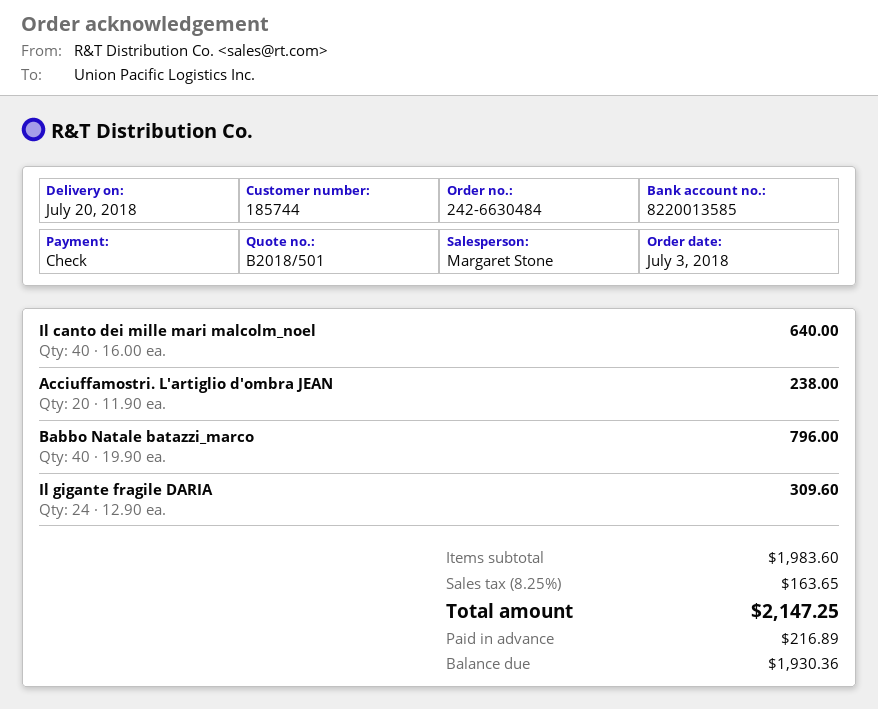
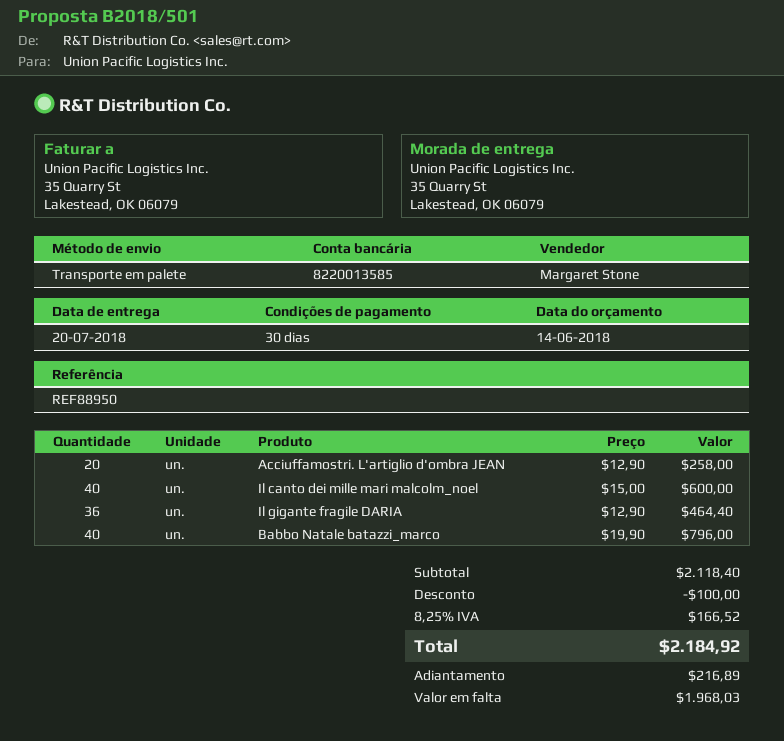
Il canto dei mille mari malcolm_noel: 40 x 16.00 = 640.00 -> 40 x 15.00 = 600.00
Acciuffamostri. L'artiglio d'ombra JEAN: 20 x 11.90 = 238.00 -> 20 x 12.90 = 258.00
Il gigante fragile DARIA: 24 x 12.90 = 309.60 -> 36 x 12.90 = 464.40
subtotal: 1983.60 -> 2118.40
discount: none -> 100.00
tax: 8.25% = 163.65 -> 8.25% = 166.52
total: 2147.25 -> 2184.92
balance: 1930.36 -> 1968.03

